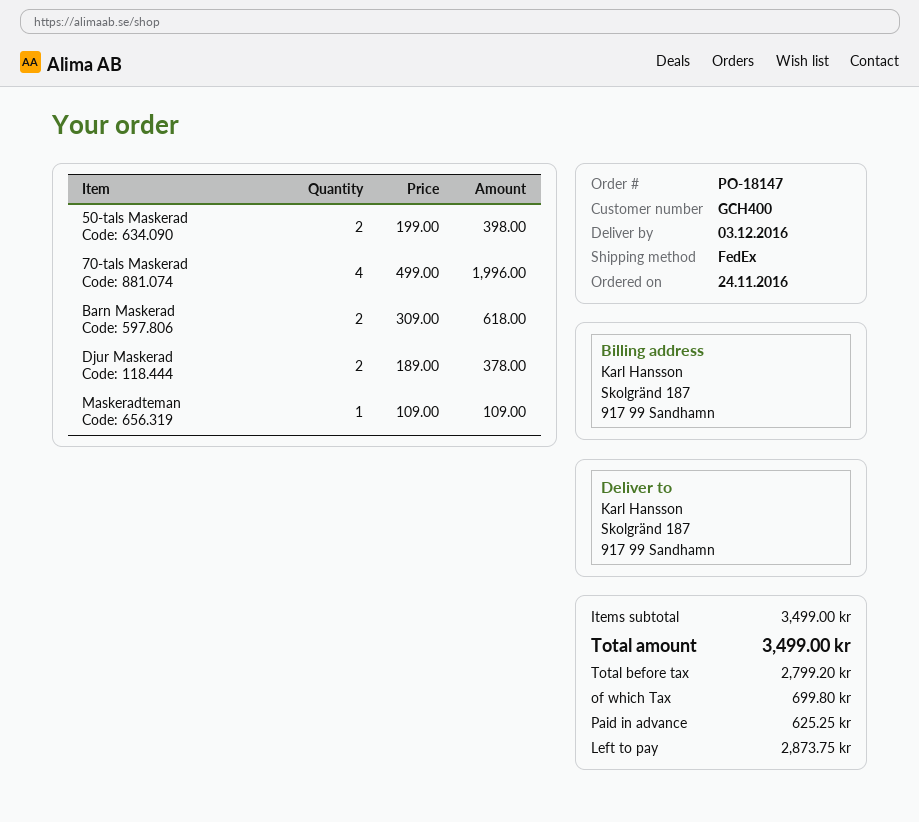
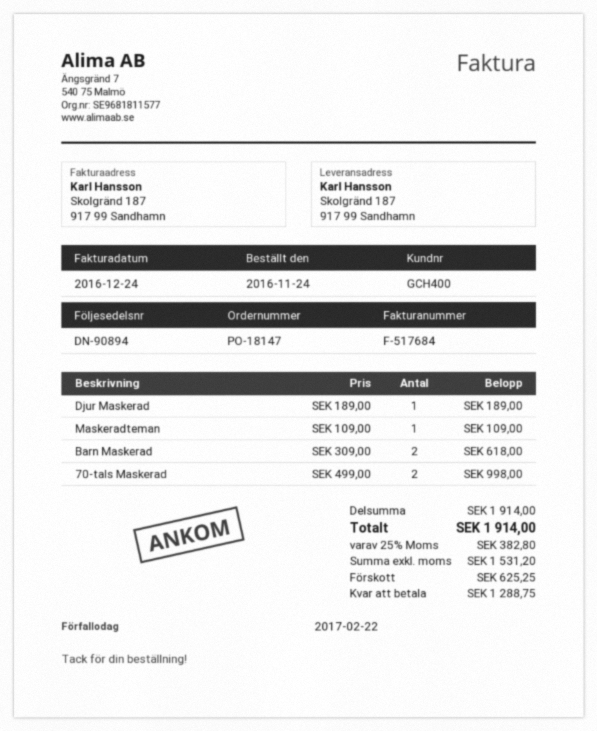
50-tals Maskerad: 2 x 199.00 = 398.00 -> none
70-tals Maskerad: 4 x 499.00 = 1996.00 -> 2 x 499.00 = 998.00
Djur Maskerad: 2 x 189.00 = 378.00 -> 1 x 189.00 = 189.00
subtotal: 3499.00 -> 1914.00
net: 2799.20 -> 1531.20
tax: 699.80 -> 382.80
total: 3499.00 -> 1914.00
balance: 2873.75 -> 1288.75

